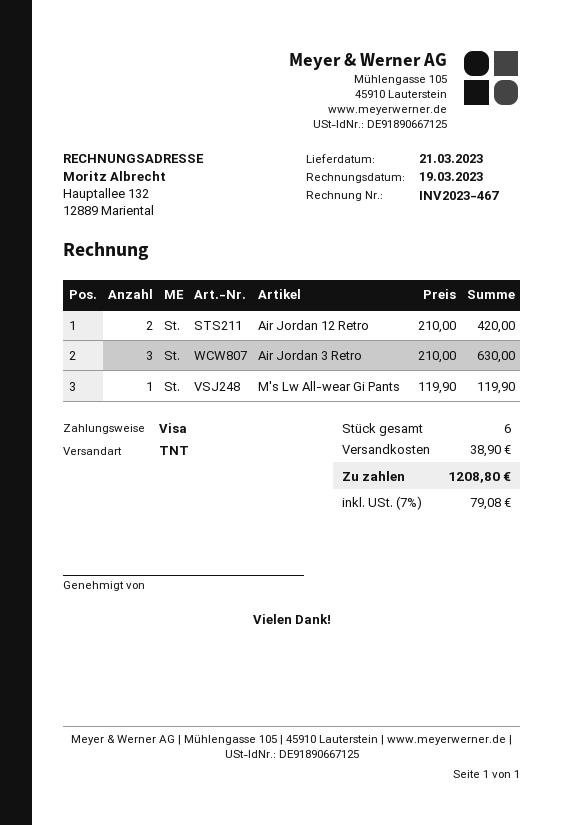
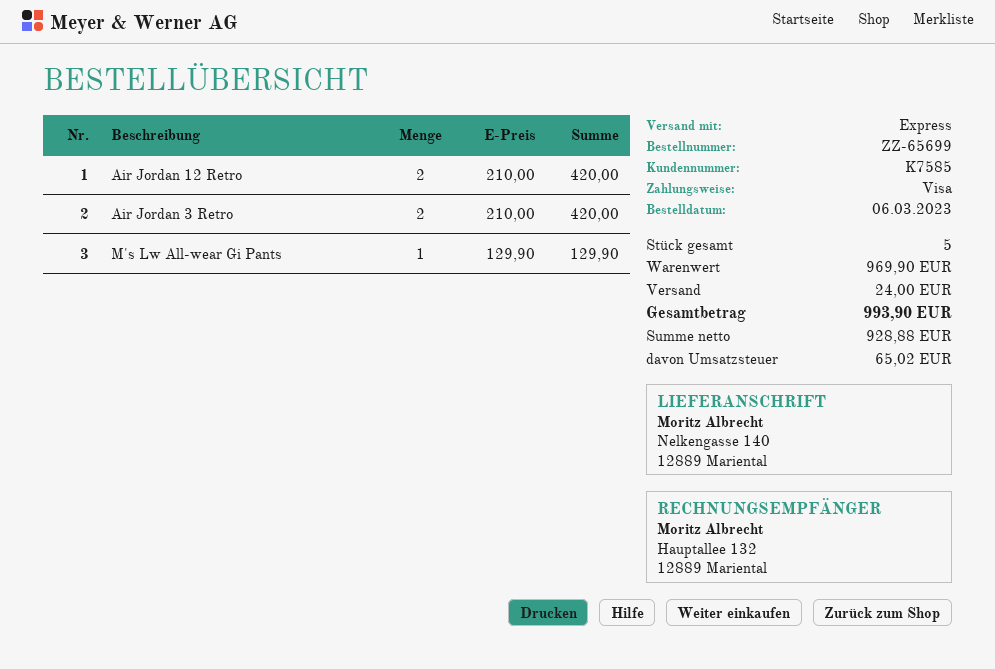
shipping method: TNT -> express
Air Jordan 3 Retro: 3 x 210.00 = 630.00 -> 2 x 210.00 = 420.00
M's Lw All-wear Gi Pants: 1 x 119.90 = 119.90 -> 1 x 129.90 = 129.90
total quantity: 6 -> 5
shipping: 38.90 -> 24.00
tax: 79.08 -> 65.02
total: 1208.80 -> 993.90

